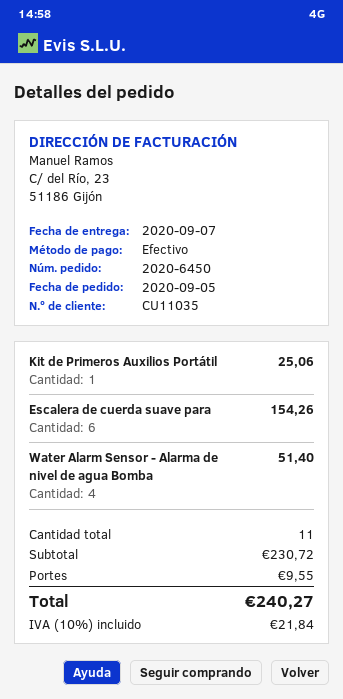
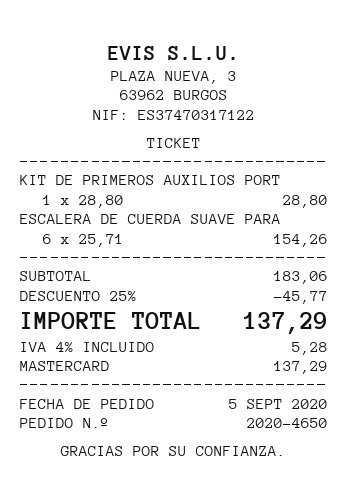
order number: 2020-6450 -> 2020-4650
payment method: cash -> Mastercard
Kit de Primeros Auxilios Portátil: 1 for 25.06 -> 1 for 28.80
Water Alarm Sensor - Alarma de nivel de agua Bomba: 4 for 51.40 -> none
subtotal: 230.72 -> 183.06
discount: none -> 25% = 45.77
shipping: 9.55 -> none
tax: 10% = 21.84 -> 4% = 5.28
total: 240.27 -> 137.29

